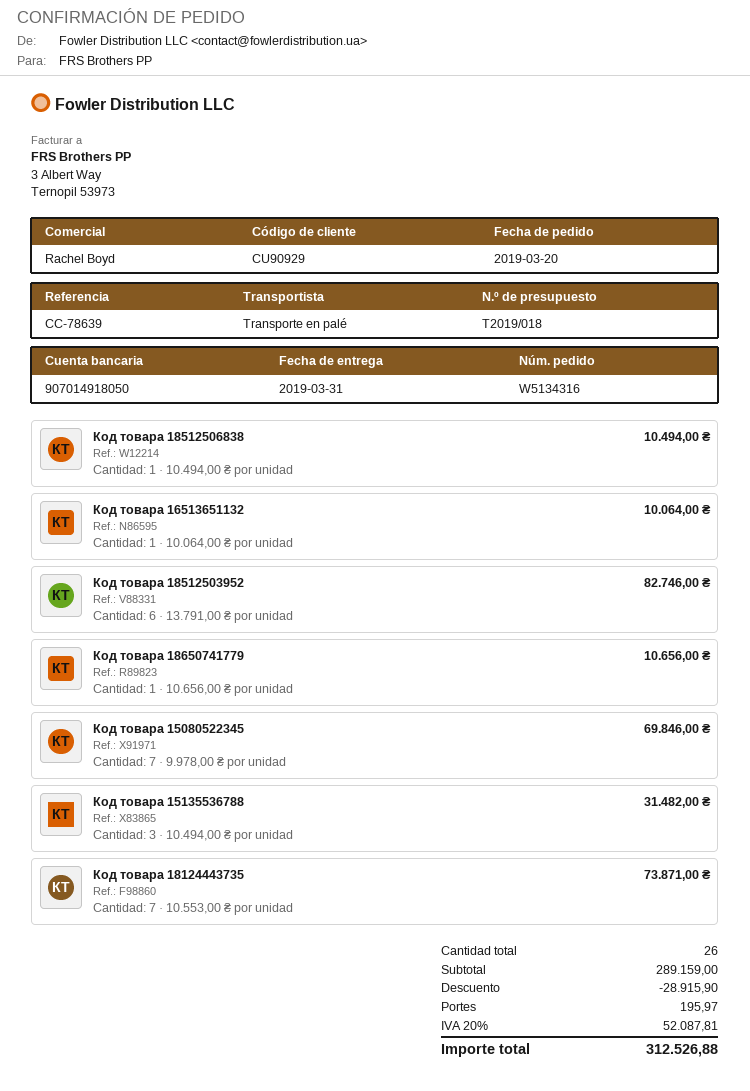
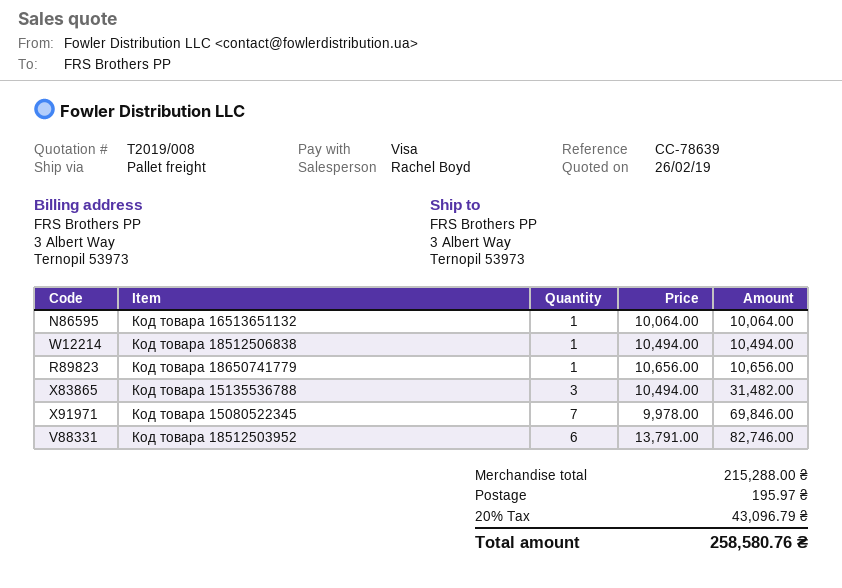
quote number: T2019/018 -> T2019/008
Код товара 18124443735: 7 x 10553.00 = 73871.00 -> none
subtotal: 289159.00 -> 215288.00
discount: 28915.90 -> none
tax: 20% = 52087.81 -> 20% = 43096.79
total: 312526.88 -> 258580.76

